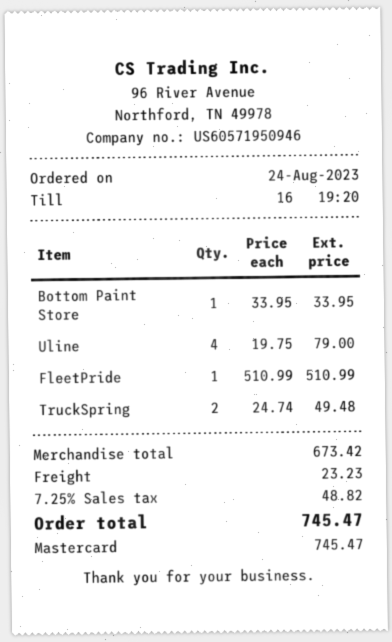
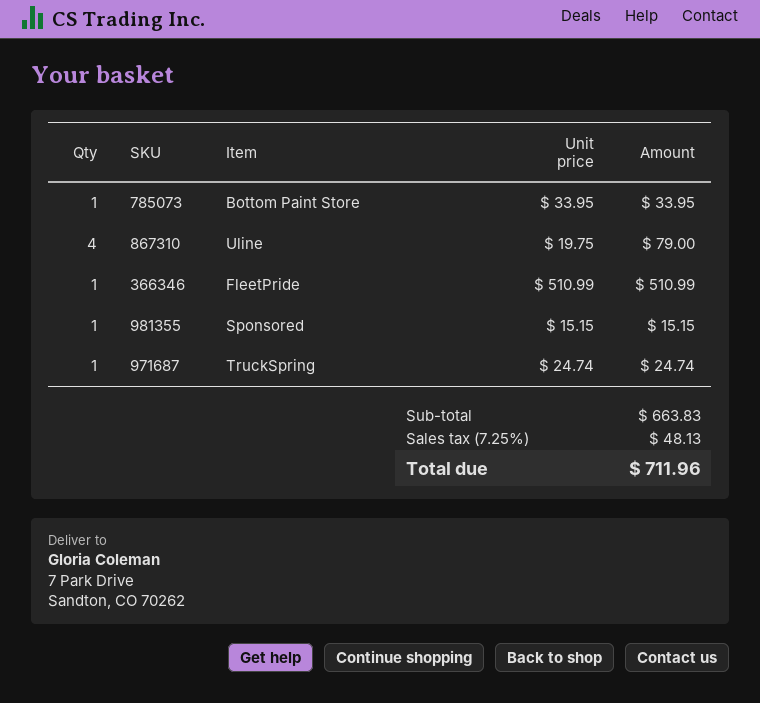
TruckSpring: 2 x 24.74 = 49.48 -> 1 x 24.74 = 24.74
Sponsored: none -> 1 x 15.15 = 15.15
subtotal: 673.42 -> 663.83
shipping: 23.23 -> none
tax: 7.25% = 48.82 -> 7.25% = 48.13
total: 745.47 -> 711.96

